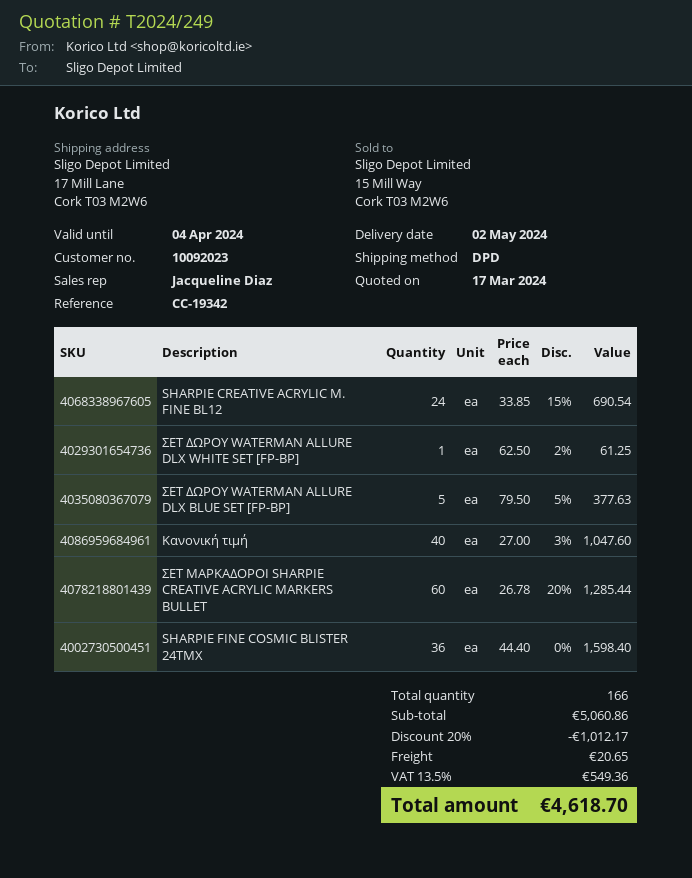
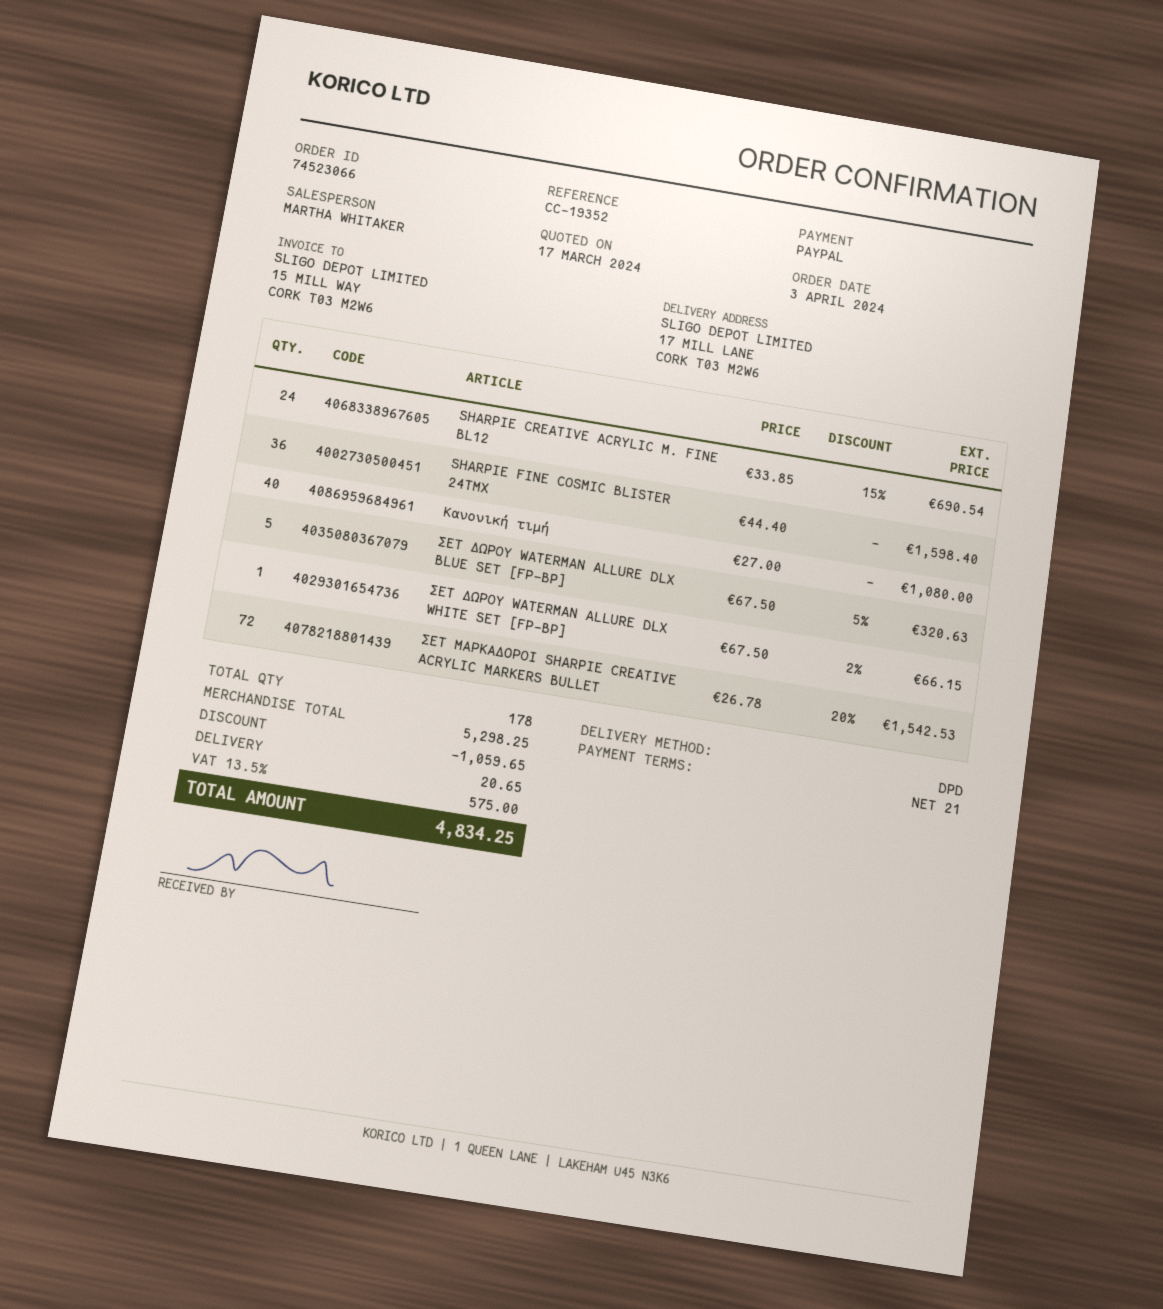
reference: CC-19342 -> CC-19352
sales rep: Jacqueline Diaz -> MARTHA WHITAKER
ΣΕΤ ΔΩΡΟΥ WATERMAN ALLURE DLX WHITE SET [FP-BP]: 1 x 62.50 - 2% = 61.25 -> 1 x 67.50 - 2% = 66.15
ΣΕΤ ΔΩΡΟΥ WATERMAN ALLURE DLX BLUE SET [FP-BP]: 5 x 79.50 - 5% = 377.63 -> 5 x 67.50 - 5% = 320.63
Κανονική τιμή: 40 x 27.00 - 3% = 1047.60 -> 40 x 27.00 = 1080.00
ΣΕΤ ΜΑΡΚΑΔΟΡΟΙ SHARPIE CREATIVE ACRYLIC MARKERS BULLET: 60 x 26.78 - 20% = 1285.44 -> 72 x 26.78 - 20% = 1542.53
total quantity: 166 -> 178
subtotal: 5060.86 -> 5298.25
discount: 1012.17 -> 1059.65
tax: 13.5% = 549.36 -> 13.5% = 575.00
total: 4618.70 -> 4834.25

